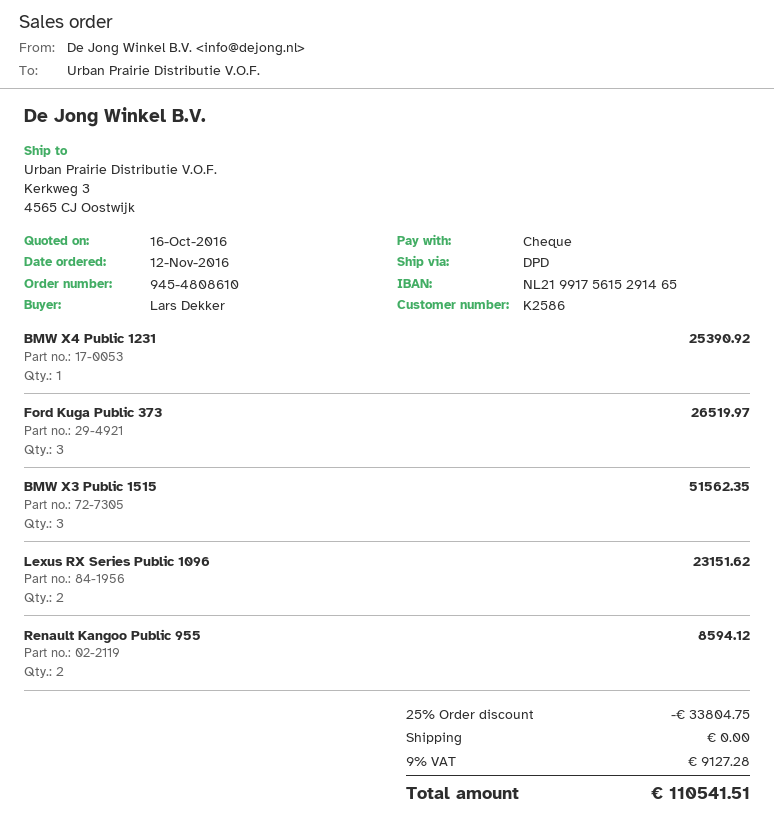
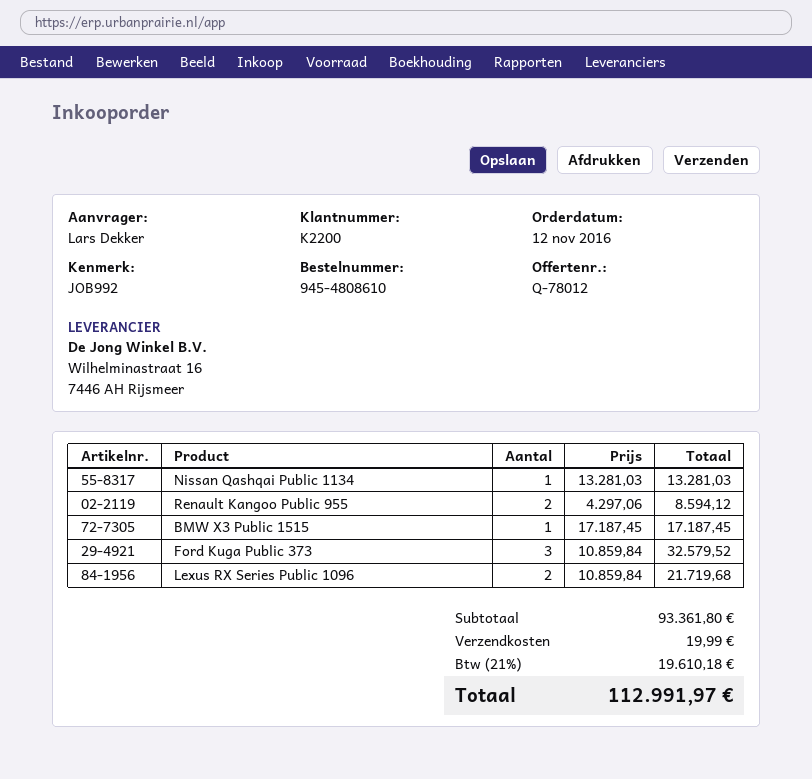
customer number: K2586 -> K2200
BMW X4 Public 1231: 1 for 25390.92 -> none
Ford Kuga Public 373: 3 for 26519.97 -> 3 for 32579.52
BMW X3 Public 1515: 3 for 51562.35 -> 1 for 17187.45
Lexus RX Series Public 1096: 2 for 23151.62 -> 2 for 21719.68
Nissan Qashqai Public 1134: none -> 1 for 13281.03
discount: 25% = 33804.75 -> none
shipping: 0.00 -> 19.99
tax: 9% = 9127.28 -> 21% = 19610.18
total: 110541.51 -> 112991.97

